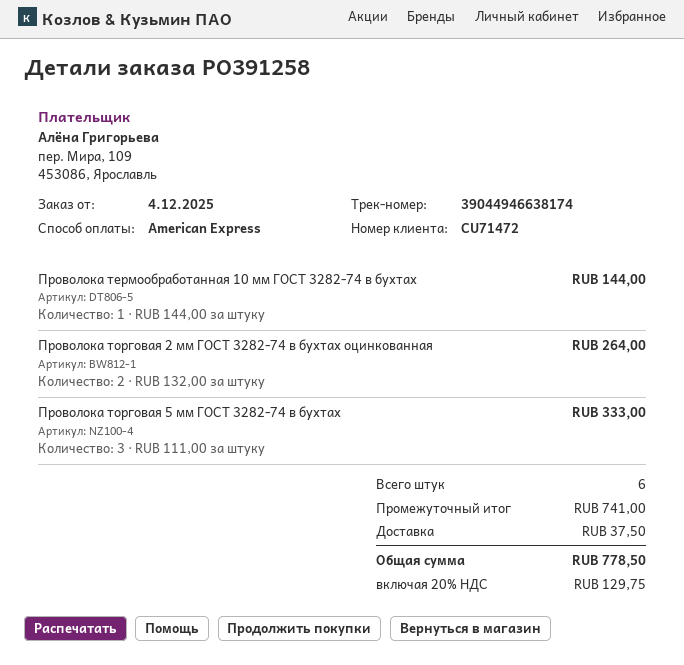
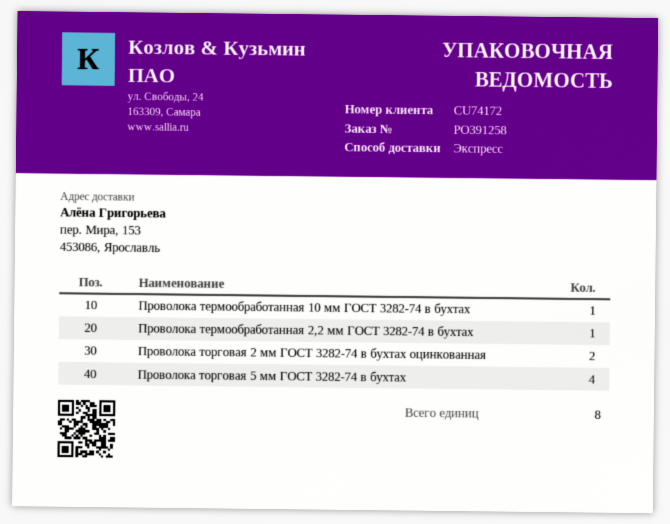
customer number: CU71472 -> CU74172
Проволока торговая 5 мм ГОСТ 3282-74 в бухтах: 3 -> 4
Проволока термообработанная 2,2 мм ГОСТ 3282-74 в бухтах: none -> 1
total quantity: 6 -> 8

